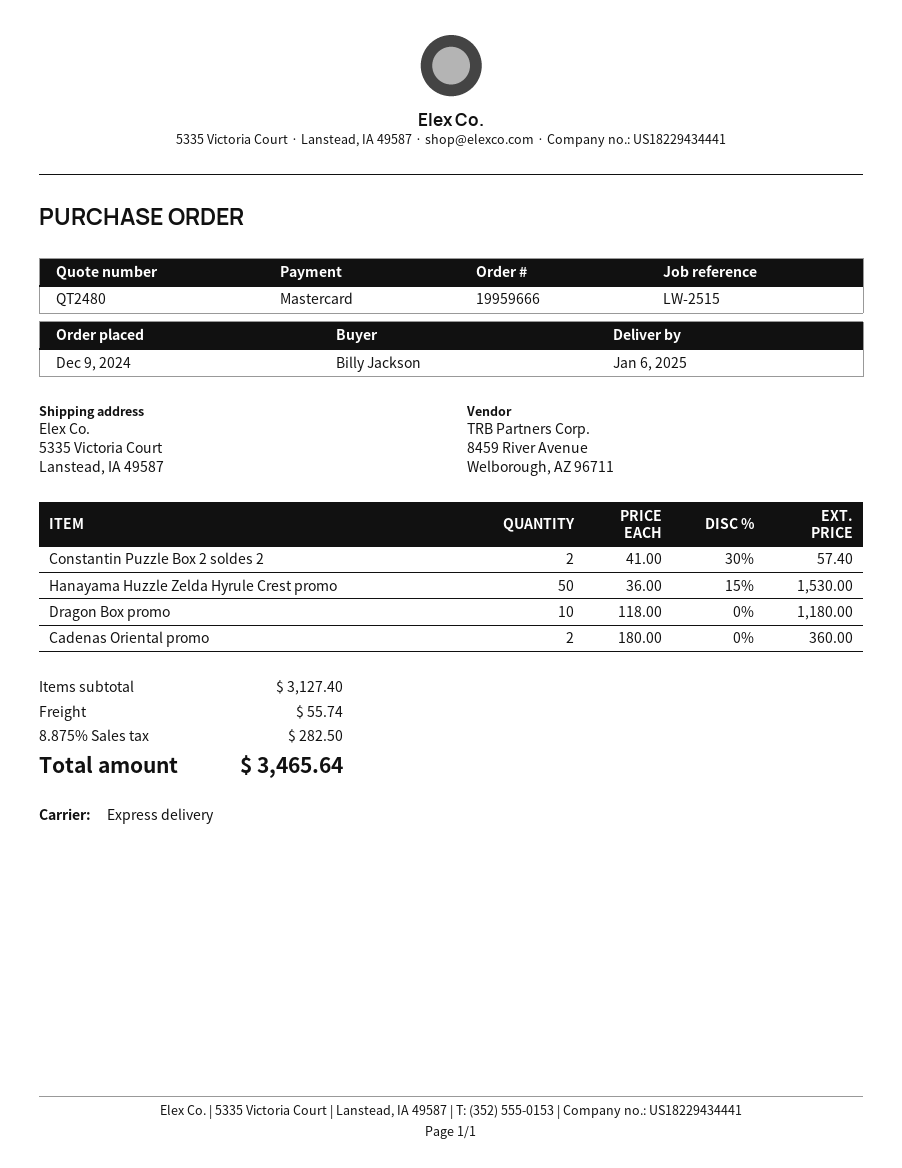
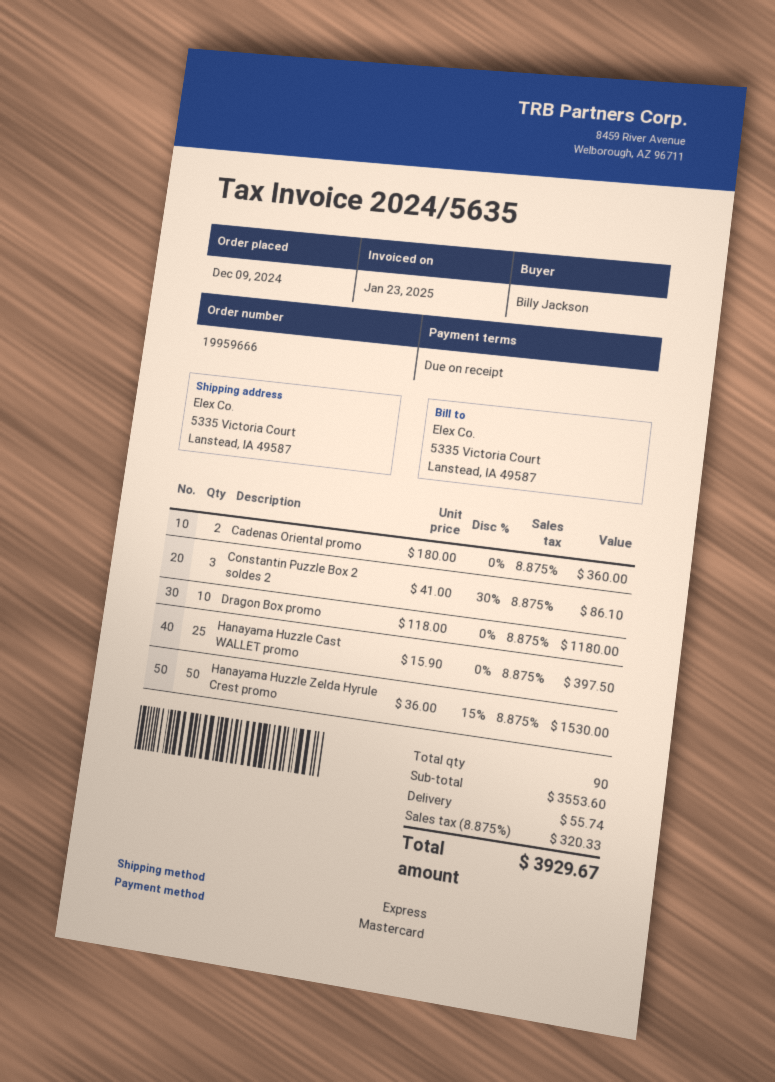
Constantin Puzzle Box 2 soldes 2: 2 x 41.00 - 30% = 57.40 -> 3 x 41.00 - 30% = 86.10
Hanayama Huzzle Cast WALLET promo: none -> 25 x 15.90 = 397.50
subtotal: 3127.40 -> 3553.60
tax: 8.875% = 282.50 -> 8.875% = 320.33
total: 3465.64 -> 3929.67

